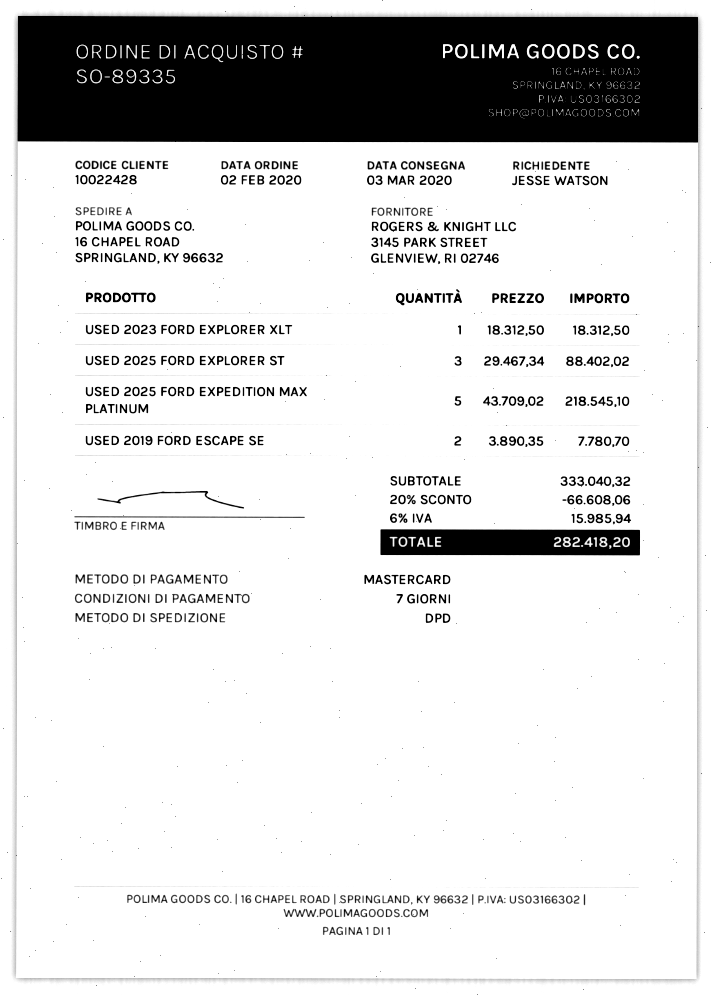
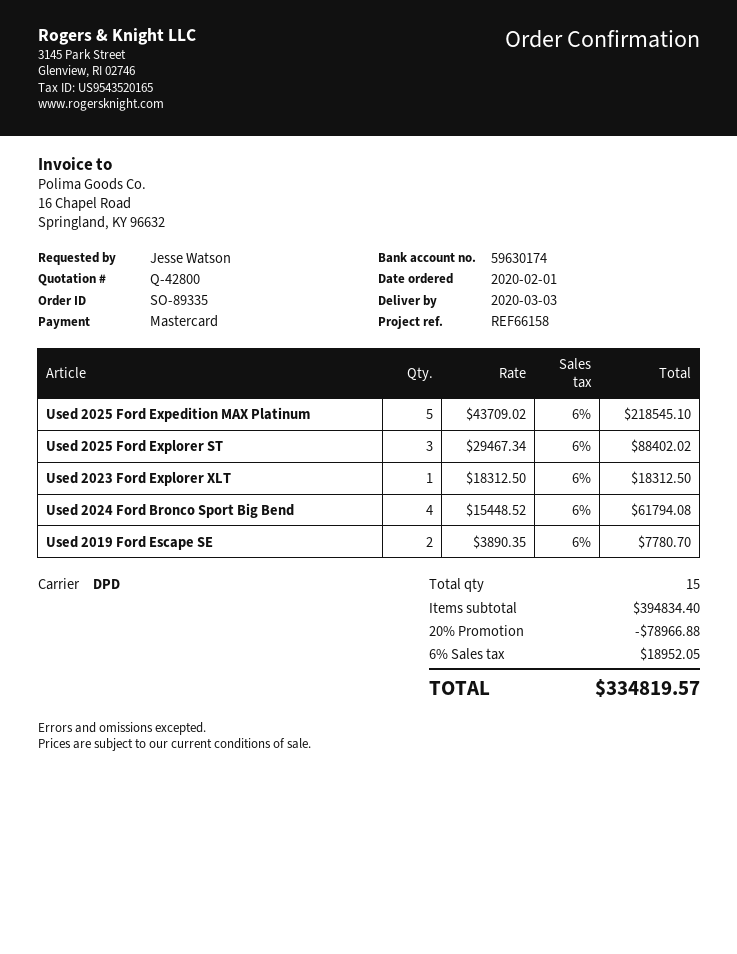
order date: 2020-02-02 -> 2020-02-01
Used 2024 Ford Bronco Sport Big Bend: none -> 4 x 15448.52 = 61794.08
subtotal: 333040.32 -> 394834.40
discount: 20% = 66608.06 -> 20% = 78966.88
tax: 6% = 15985.94 -> 6% = 18952.05
total: 282418.20 -> 334819.57

